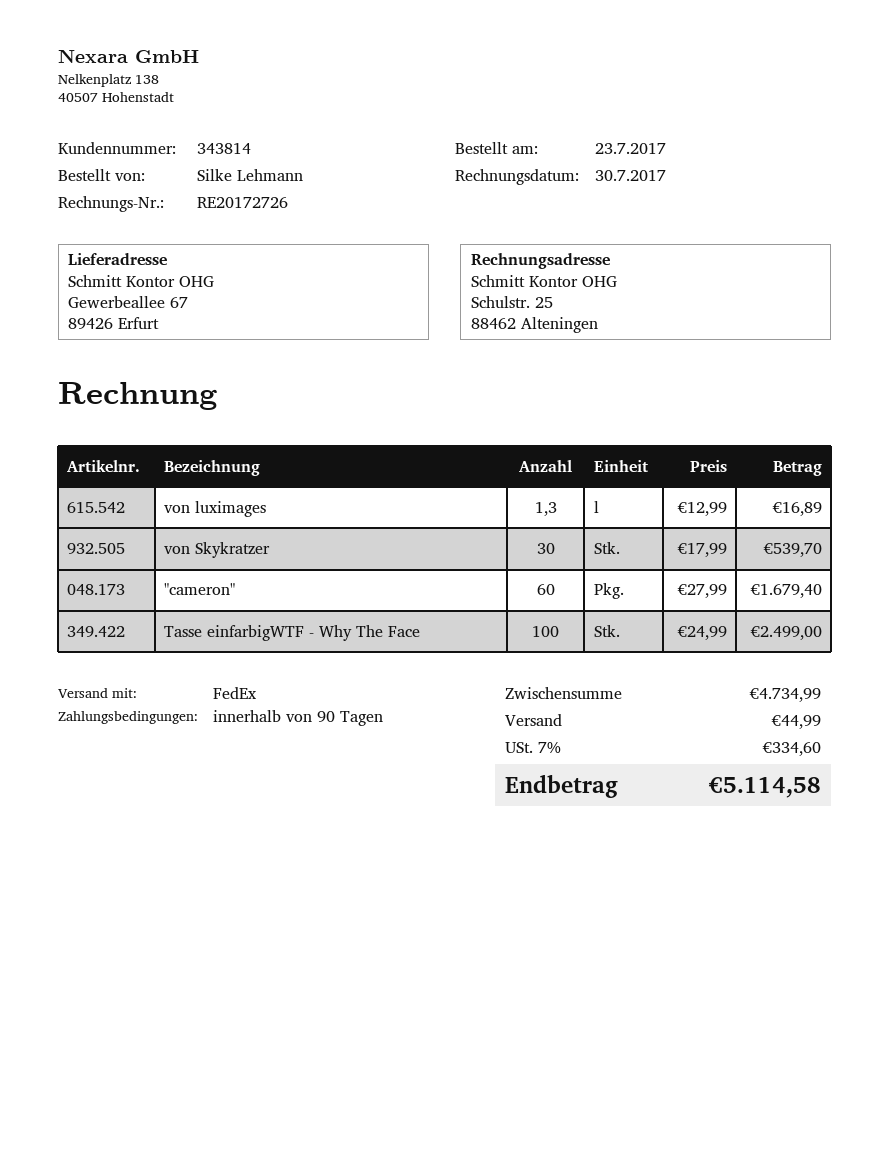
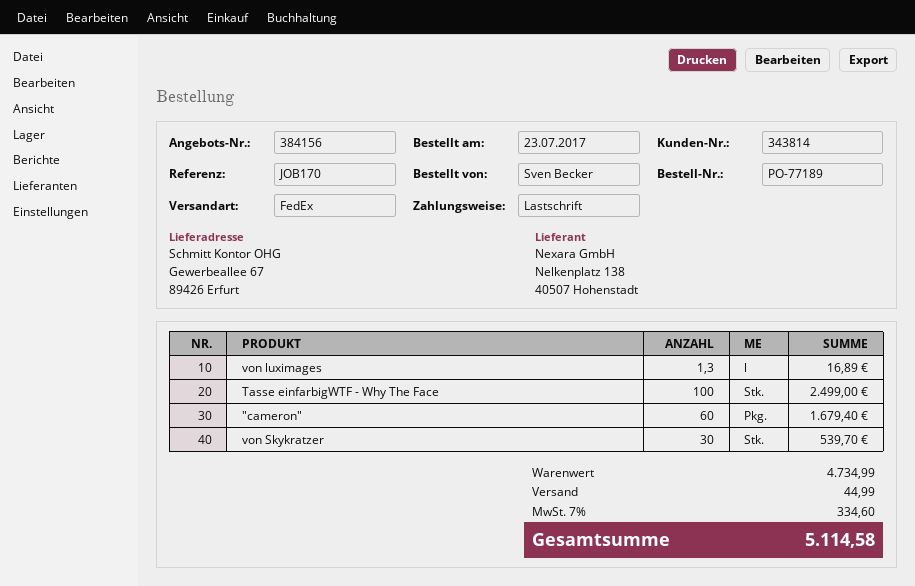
ordered by: Silke Lehmann -> Sven Becker

